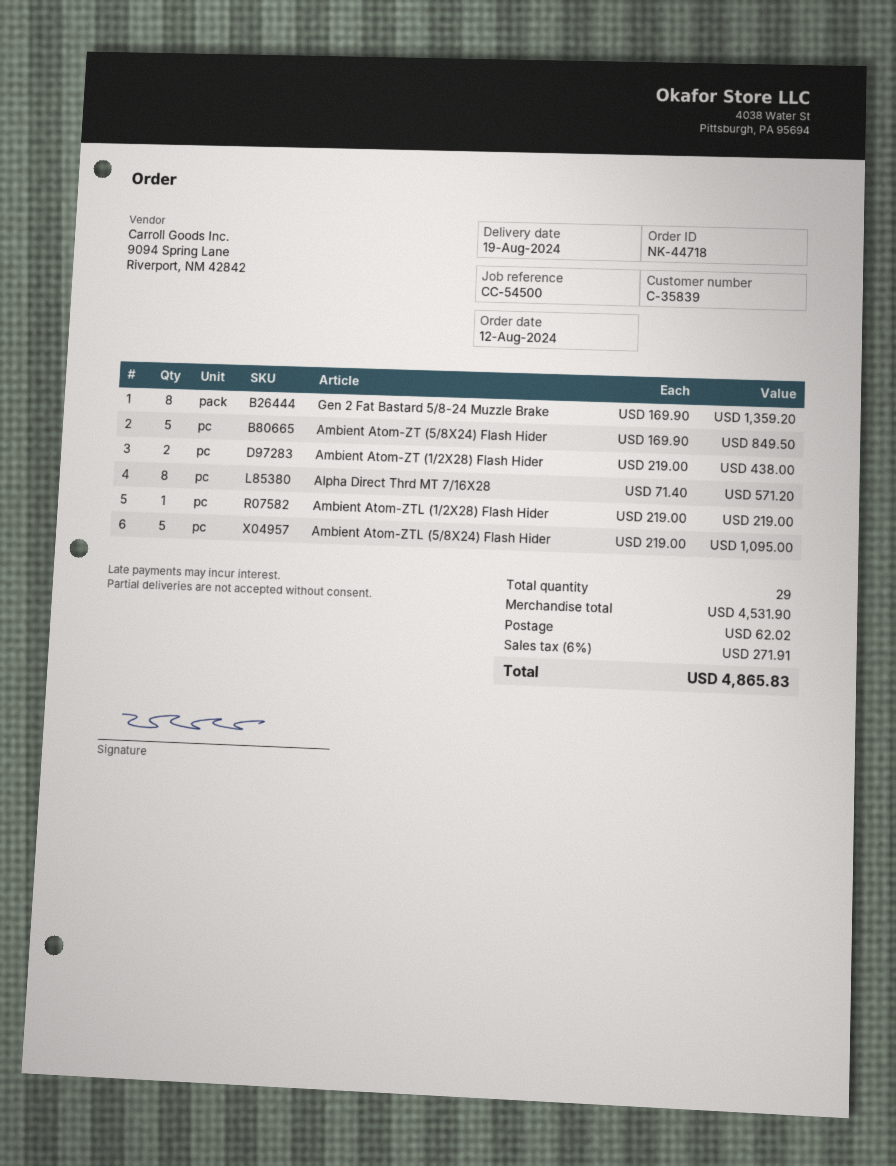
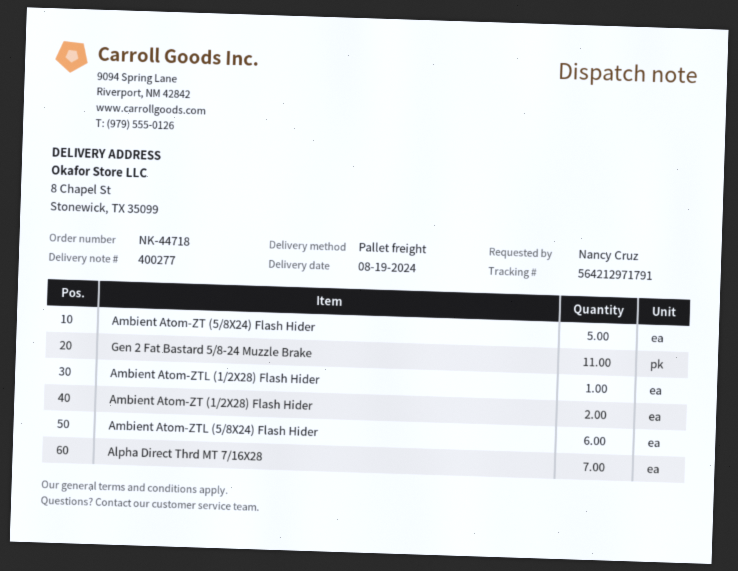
Gen 2 Fat Bastard 5/8-24 Muzzle Brake: 8 -> 11
Alpha Direct Thrd MT 7/16X28: 8 -> 7
Ambient Atom-ZTL (5/8X24) Flash Hider: 5 -> 6

